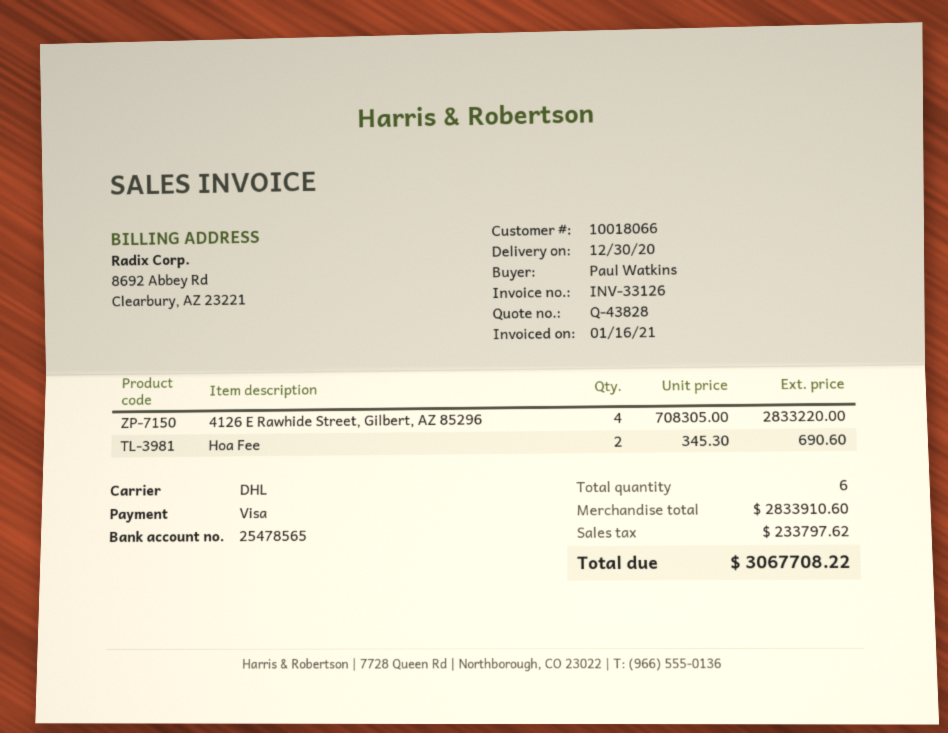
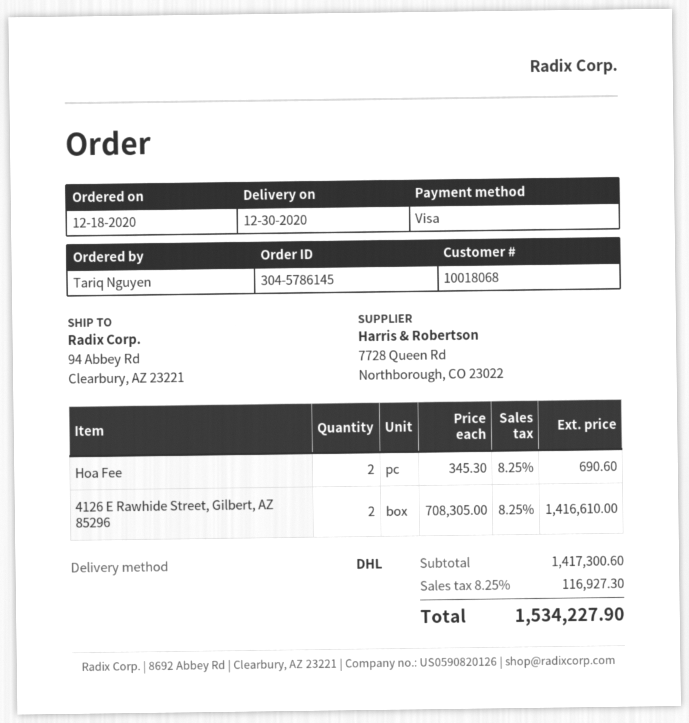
customer number: 10018066 -> 10018068
ordered by: Paul Watkins -> Tariq Nguyen
4126 E Rawhide Street, Gilbert, AZ 85296: 4 x 708305.00 = 2833220.00 -> 2 x 708305.00 = 1416610.00
subtotal: 2833910.60 -> 1417300.60
tax: 233797.62 -> 116927.30
total: 3067708.22 -> 1534227.90

